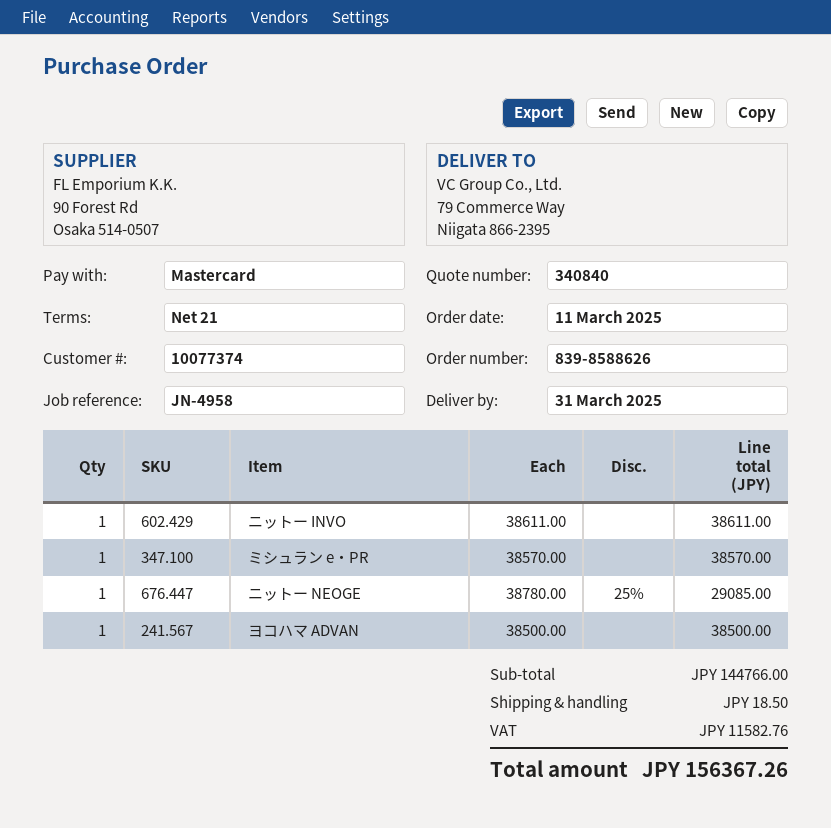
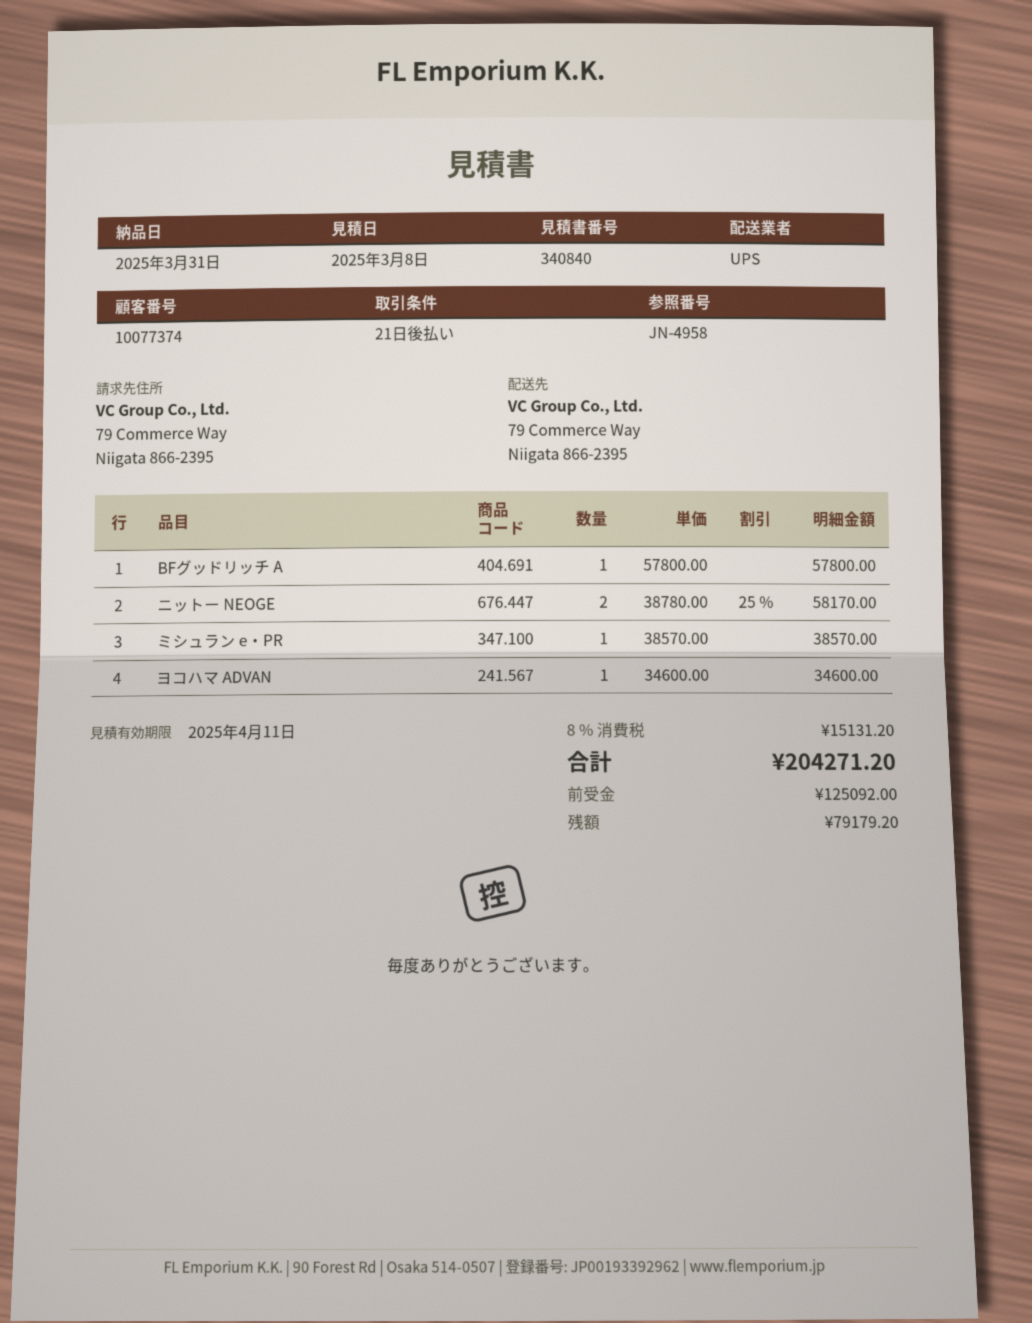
ニットー INVO: 1 x 38611.00 = 38611.00 -> none
ニットー NEOGE: 1 x 38780.00 - 25% = 29085.00 -> 2 x 38780.00 - 25% = 58170.00
ヨコハマ ADVAN: 1 x 38500.00 = 38500.00 -> 1 x 34600.00 = 34600.00
BFグッドリッチ A: none -> 1 x 57800.00 = 57800.00
shipping: 18.50 -> none
tax: 11582.76 -> 15131.20
total: 156367.26 -> 204271.20

